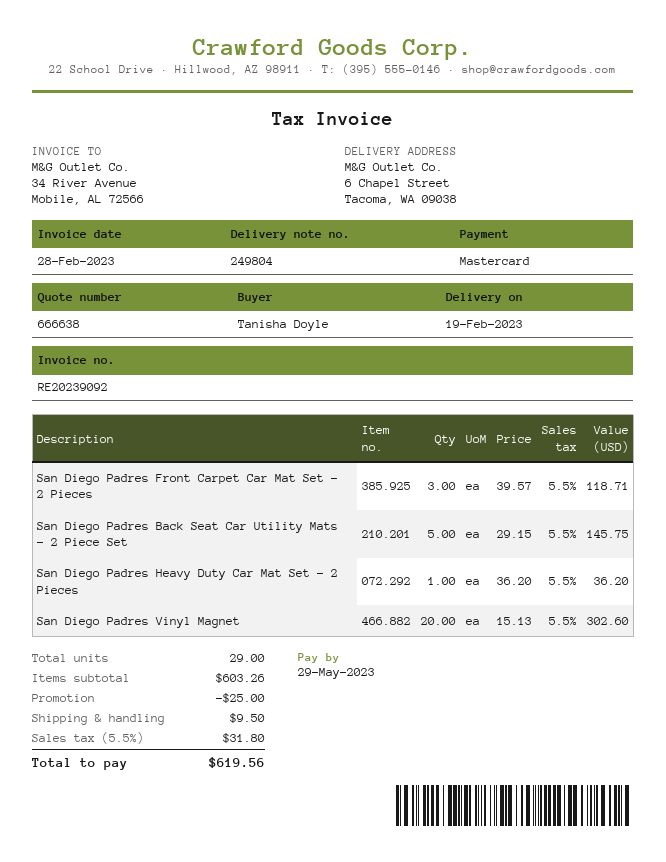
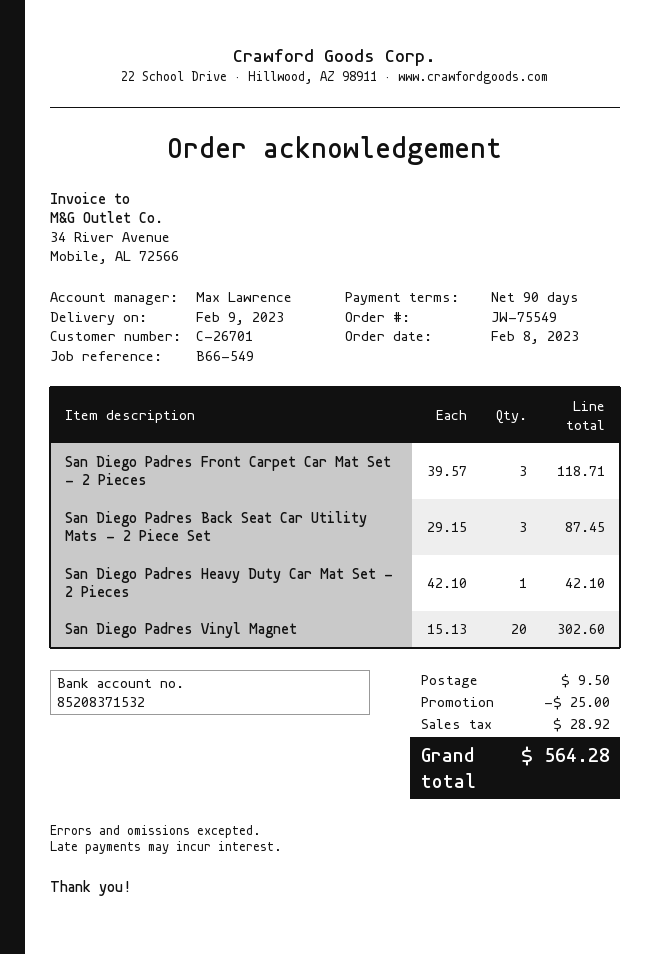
delivery date: 2023-02-19 -> 2023-02-09
San Diego Padres Back Seat Car Utility Mats - 2 Piece Set: 5 x 29.15 = 145.75 -> 3 x 29.15 = 87.45
San Diego Padres Heavy Duty Car Mat Set - 2 Pieces: 1 x 36.20 = 36.20 -> 1 x 42.10 = 42.10
tax: 31.80 -> 28.92
total: 619.56 -> 564.28

